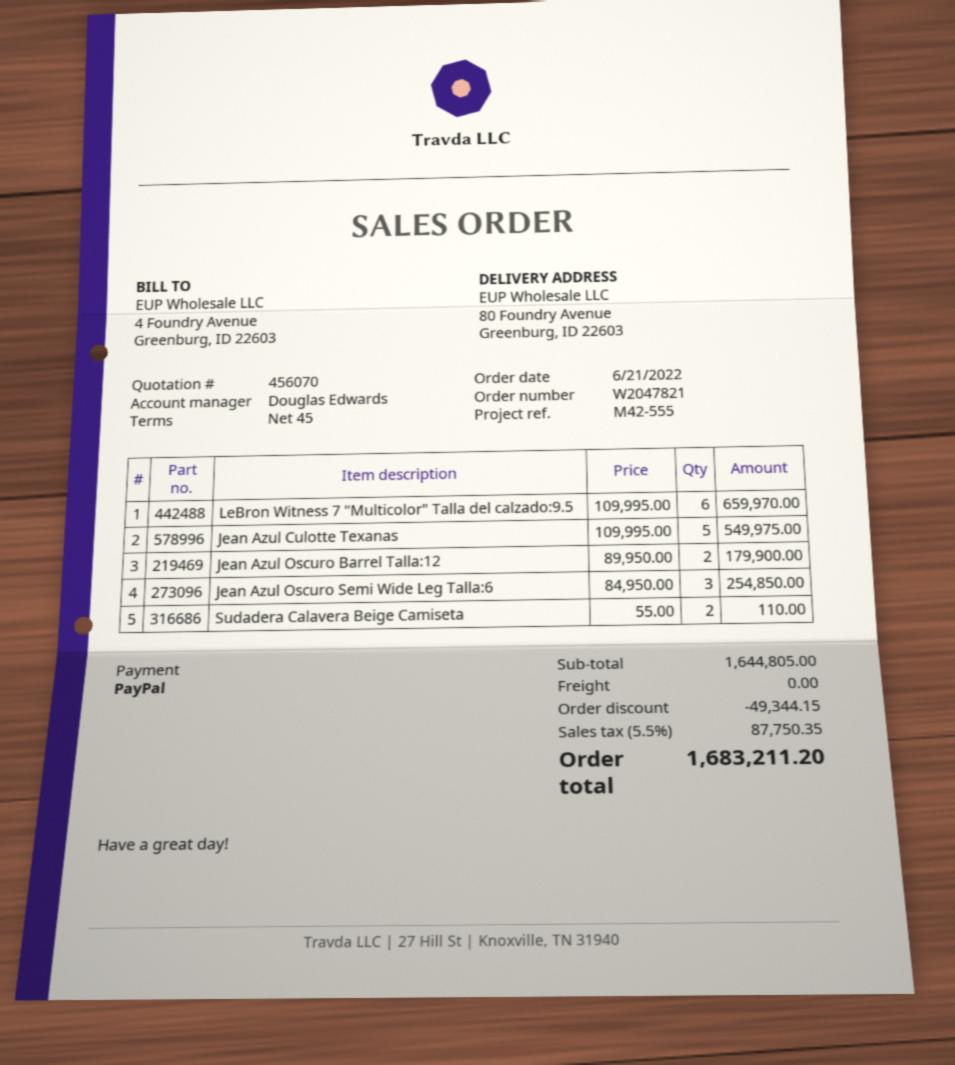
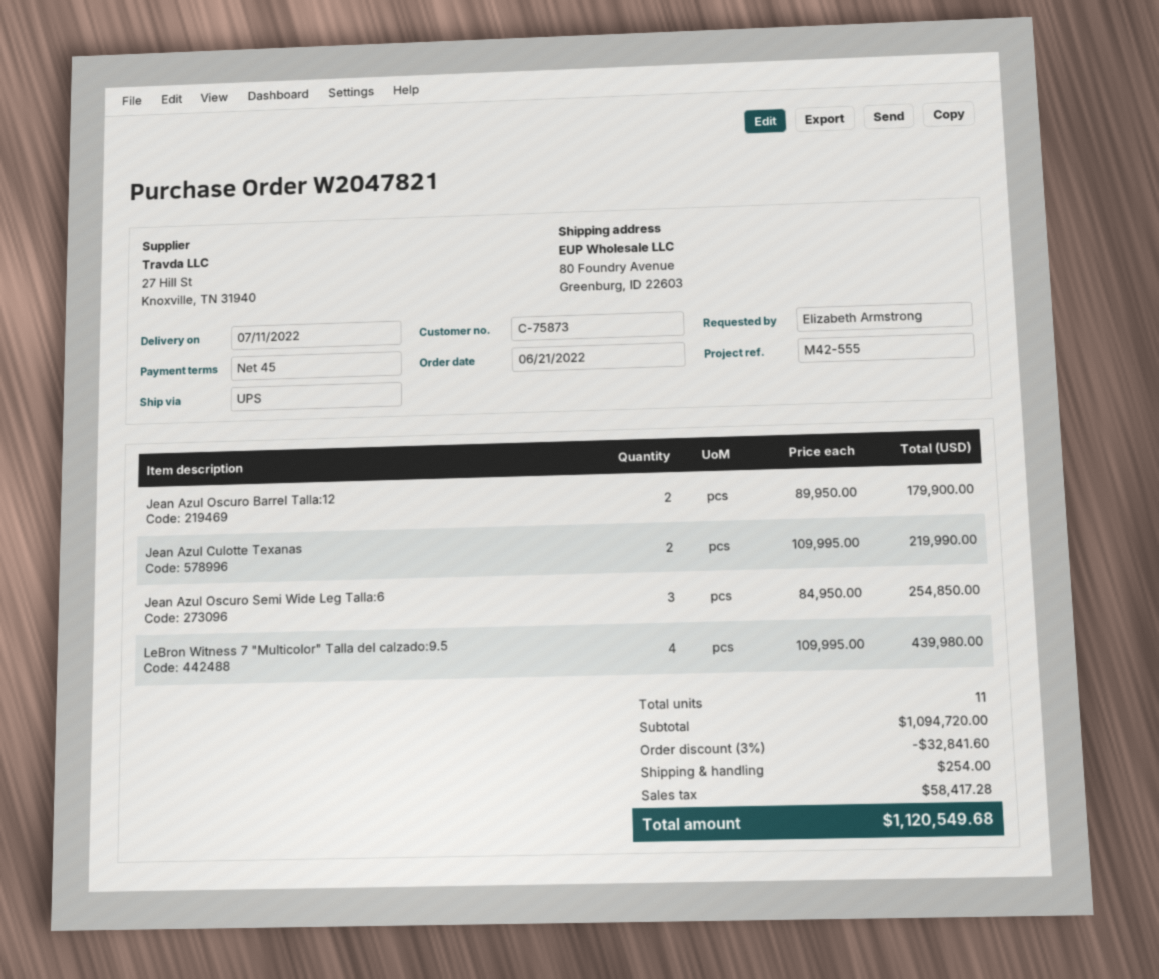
LeBron Witness 7 "Multicolor" Talla del calzado:9.5: 6 x 109995.00 = 659970.00 -> 4 x 109995.00 = 439980.00
Jean Azul Culotte Texanas: 5 x 109995.00 = 549975.00 -> 2 x 109995.00 = 219990.00
Sudadera Calavera Beige Camiseta: 2 x 55.00 = 110.00 -> none
subtotal: 1644805.00 -> 1094720.00
discount: 49344.15 -> 32841.60
shipping: 0.00 -> 254.00
tax: 87750.35 -> 58417.28
total: 1683211.20 -> 1120549.68

